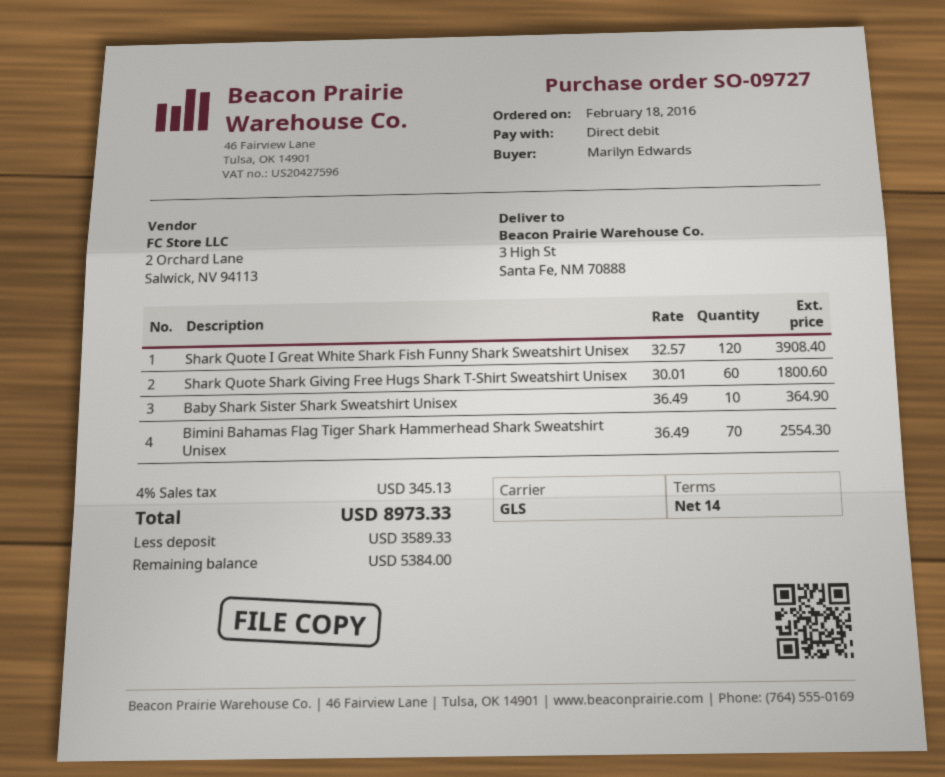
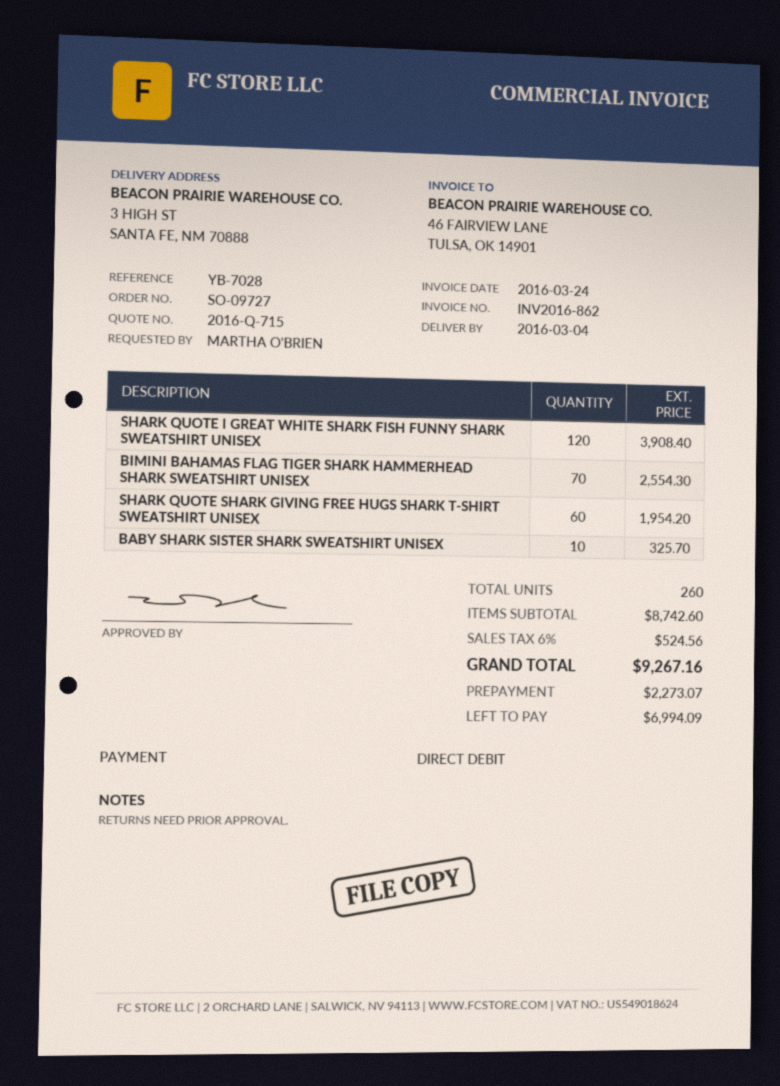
ordered by: Marilyn Edwards -> MARTHA O'BRIEN
Shark Quote Shark Giving Free Hugs Shark T-Shirt Sweatshirt Unisex: 60 for 1800.60 -> 60 for 1954.20
Baby Shark Sister Shark Sweatshirt Unisex: 10 for 364.90 -> 10 for 325.70
tax: 4% = 345.13 -> 6% = 524.56
total: 8973.33 -> 9267.16
deposit: 3589.33 -> 2273.07
balance: 5384.00 -> 6994.09

